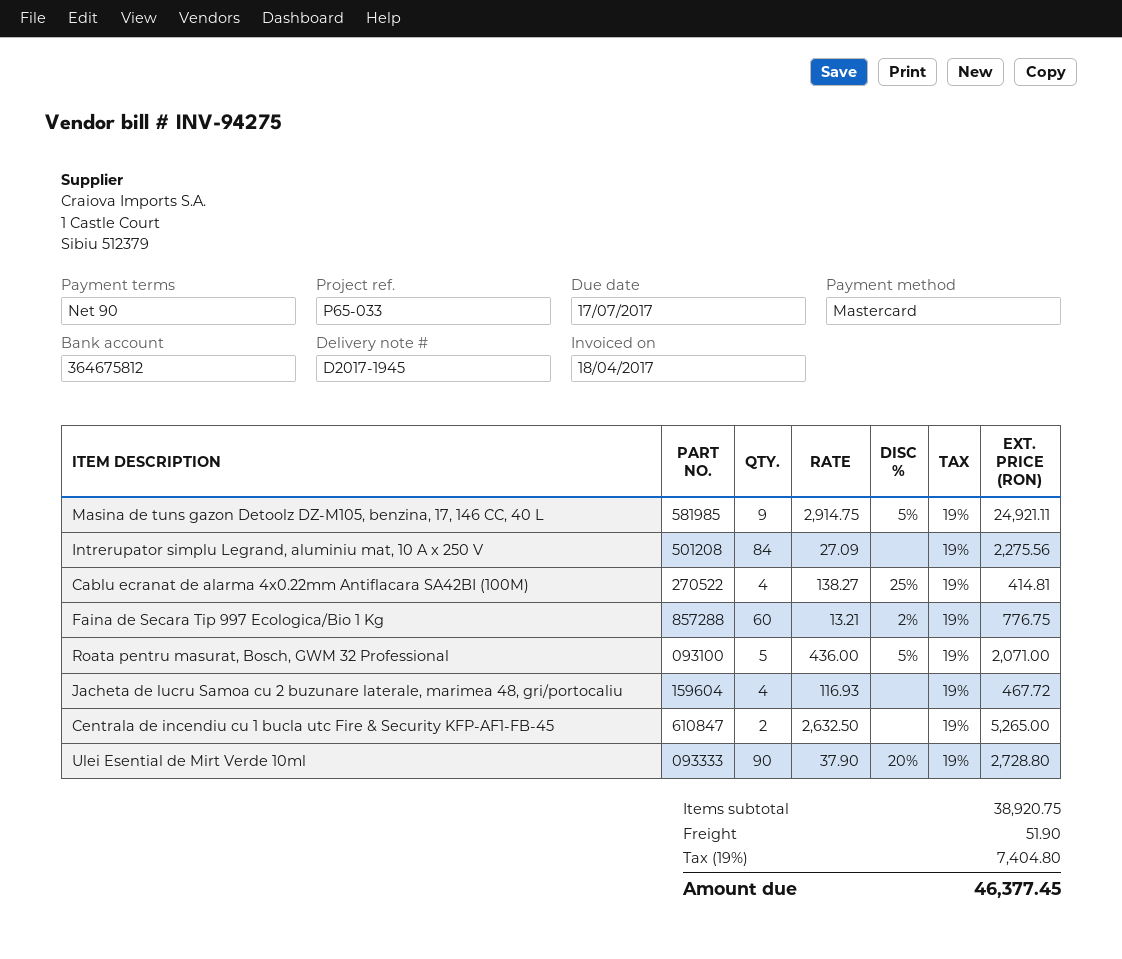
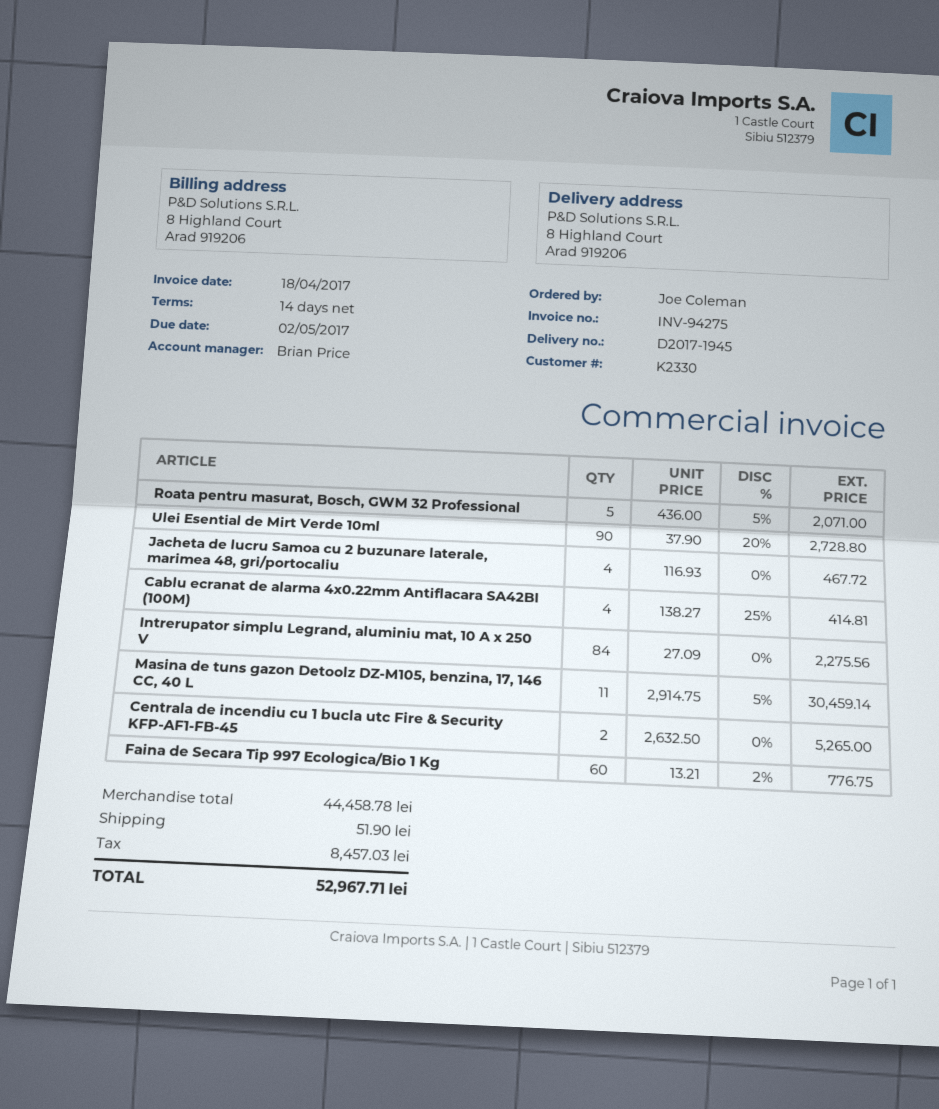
payment terms: 90 days -> 14 days
due date: 2017-07-17 -> 2017-05-02
Masina de tuns gazon Detoolz DZ-M105, benzina, 17, 146 CC, 40 L: 9 x 2914.75 - 5% = 24921.11 -> 11 x 2914.75 - 5% = 30459.14
subtotal: 38920.75 -> 44458.78
tax: 7404.80 -> 8457.03
total: 46377.45 -> 52967.71

